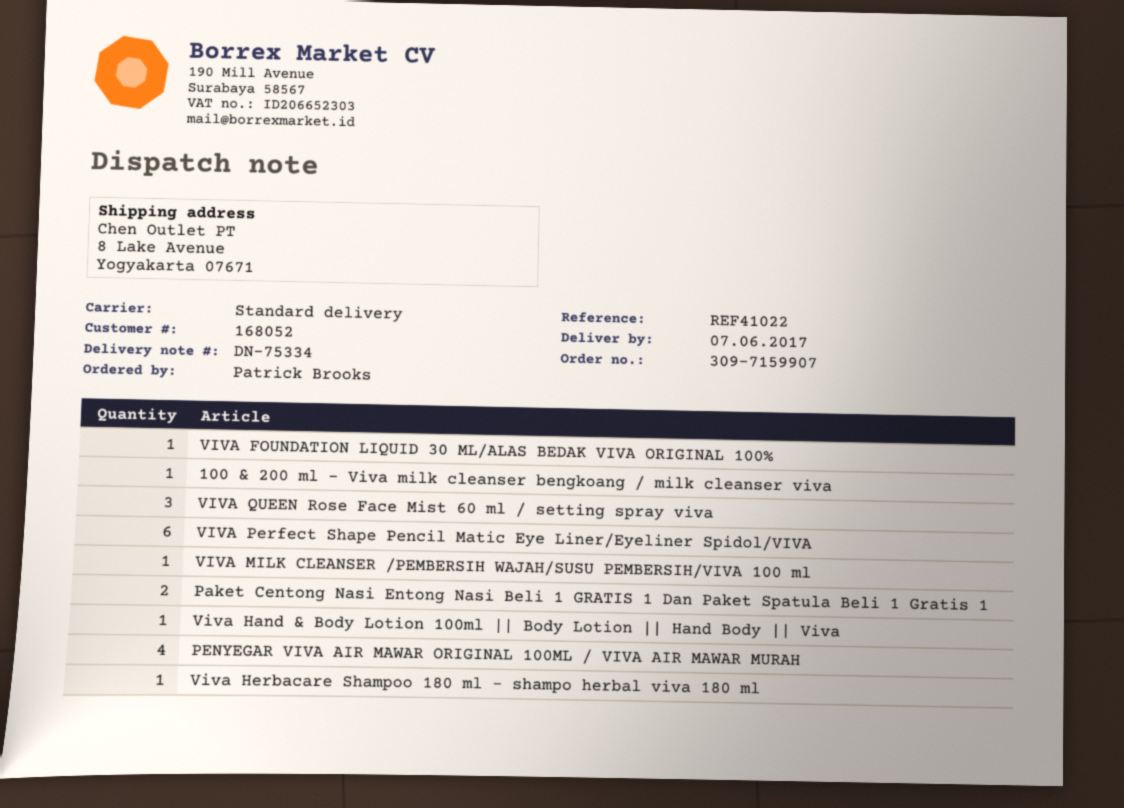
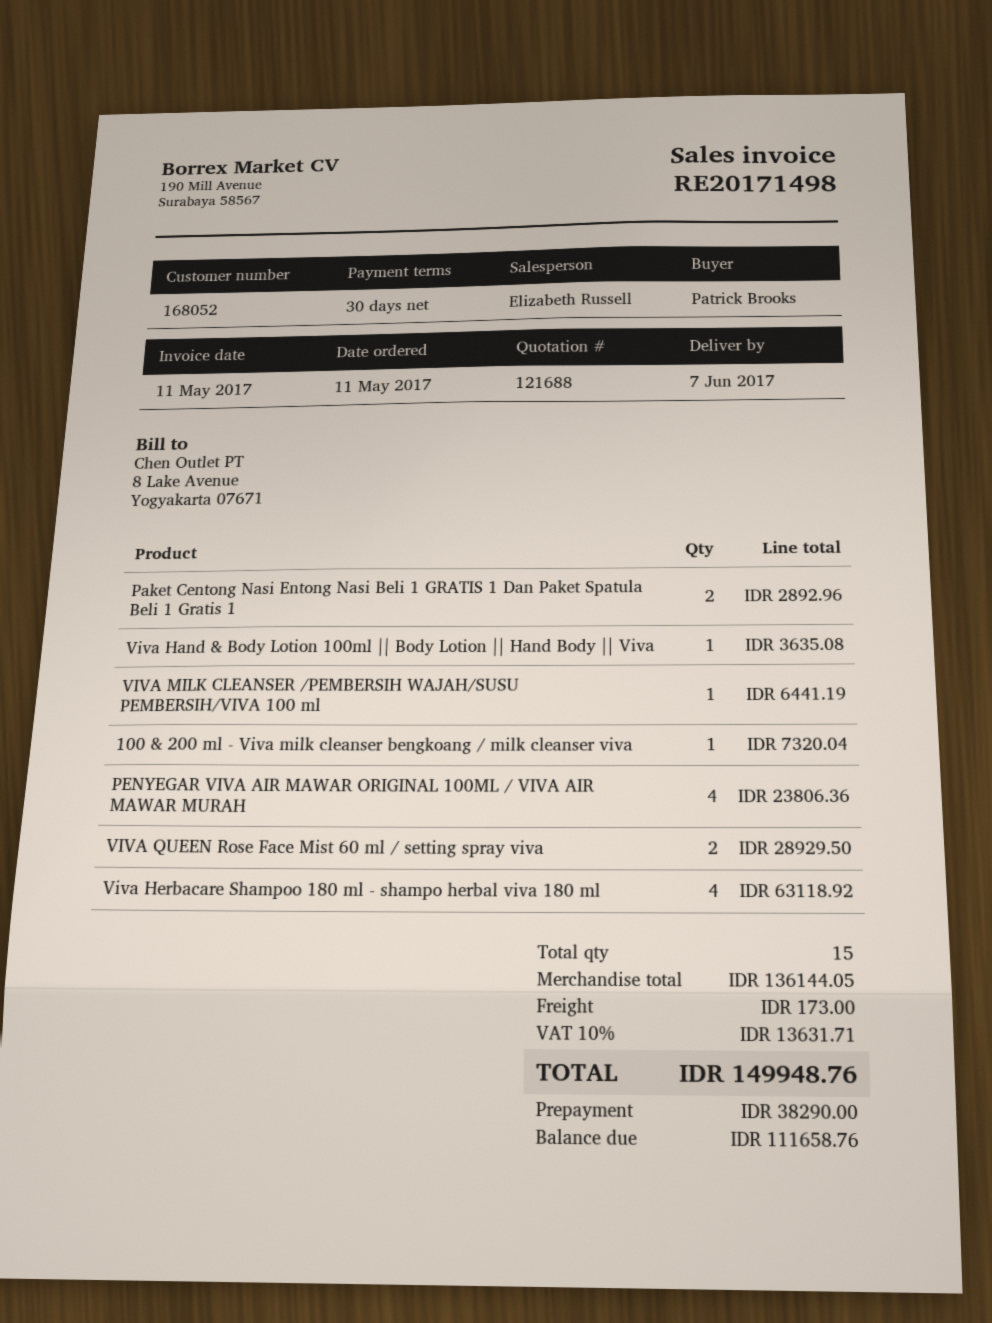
VIVA FOUNDATION LIQUID 30 ML/ALAS BEDAK VIVA ORIGINAL 100%: 1 -> none
VIVA QUEEN Rose Face Mist 60 ml / setting spray viva: 3 -> 2
VIVA Perfect Shape Pencil Matic Eye Liner/Eyeliner Spidol/VIVA: 6 -> none
Viva Herbacare Shampoo 180 ml - shampo herbal viva 180 ml: 1 -> 4

